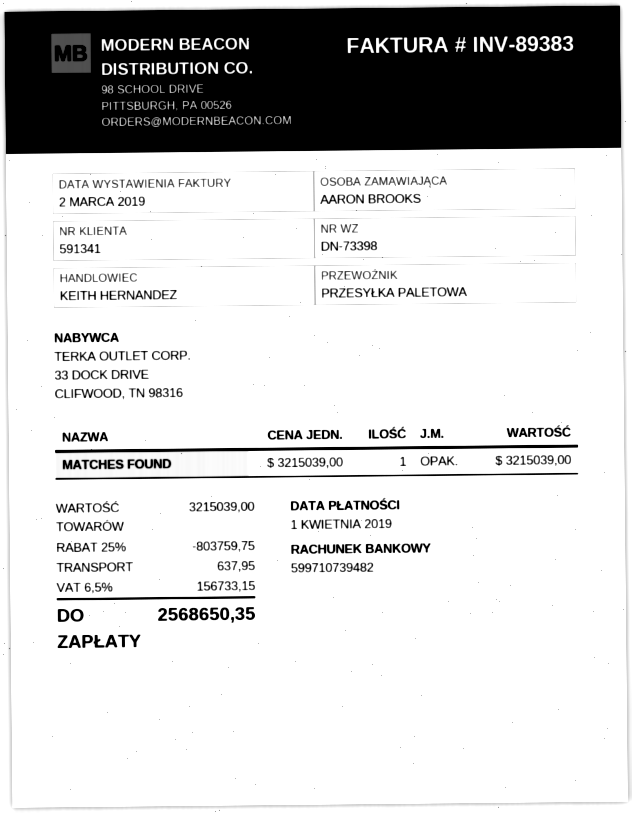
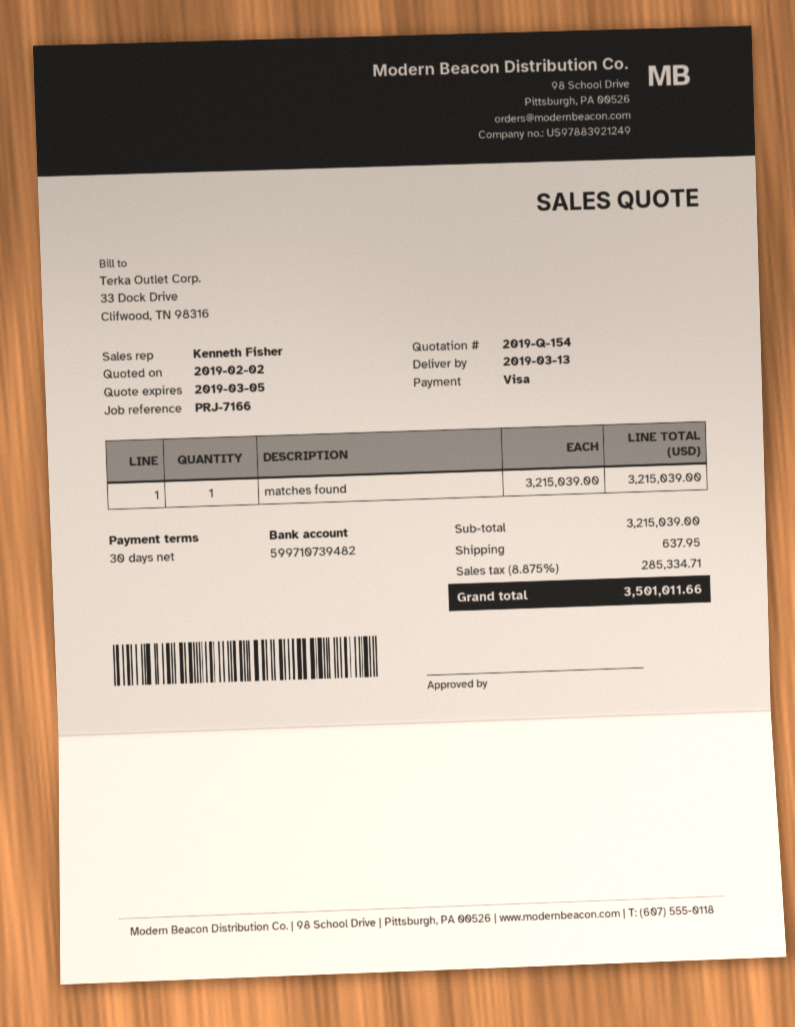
sales rep: KEITH HERNANDEZ -> Kenneth Fisher
discount: 25% = 803759.75 -> none
tax: 6.5% = 156733.15 -> 8.875% = 285334.71
total: 2568650.35 -> 3501011.66

